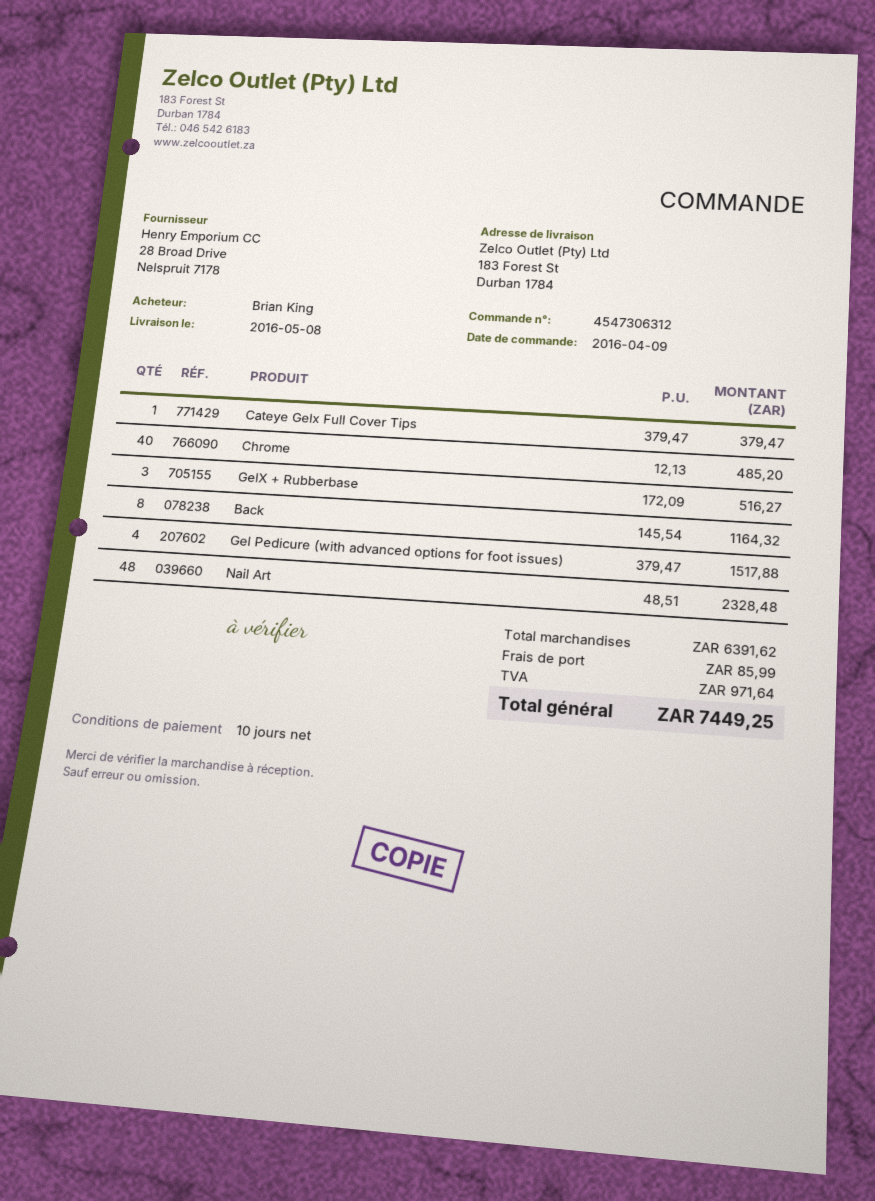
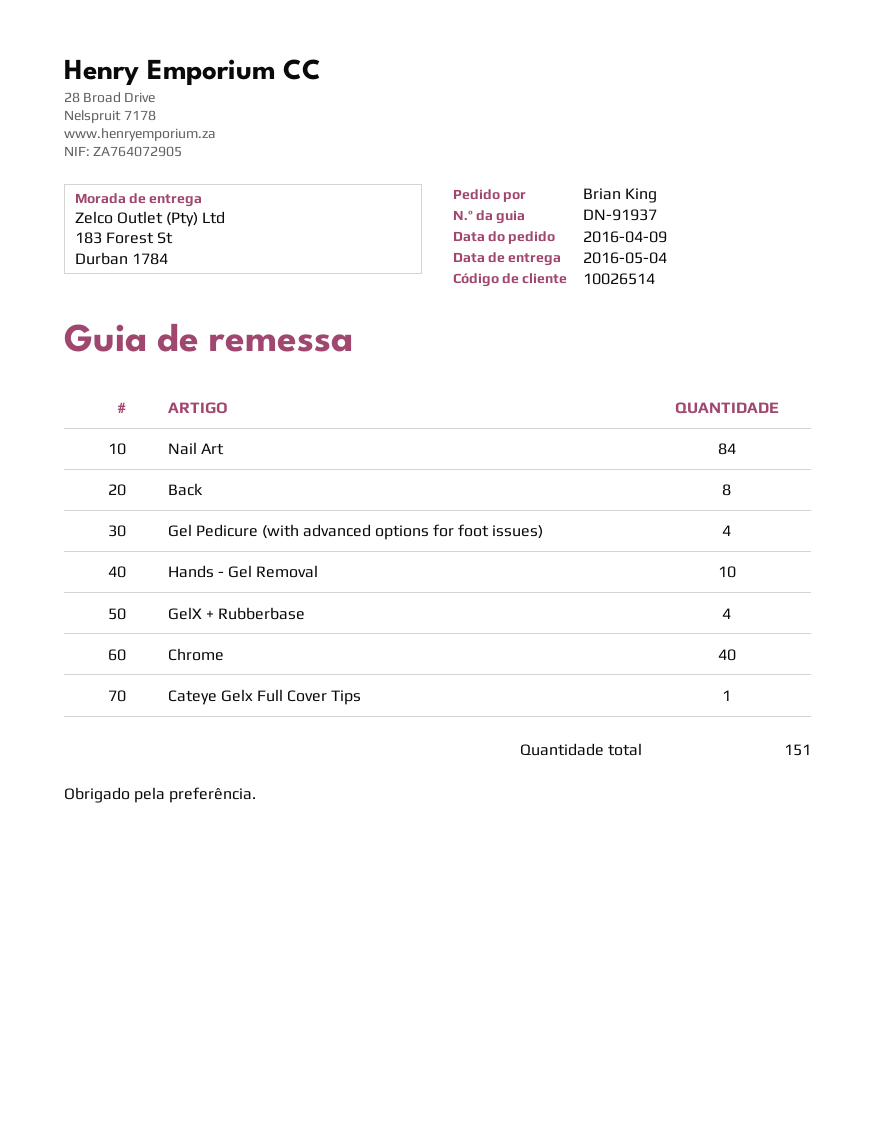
delivery date: 2016-05-08 -> 2016-05-04
GelX + Rubberbase: 3 -> 4
Nail Art: 48 -> 84
Hands - Gel Removal: none -> 10

